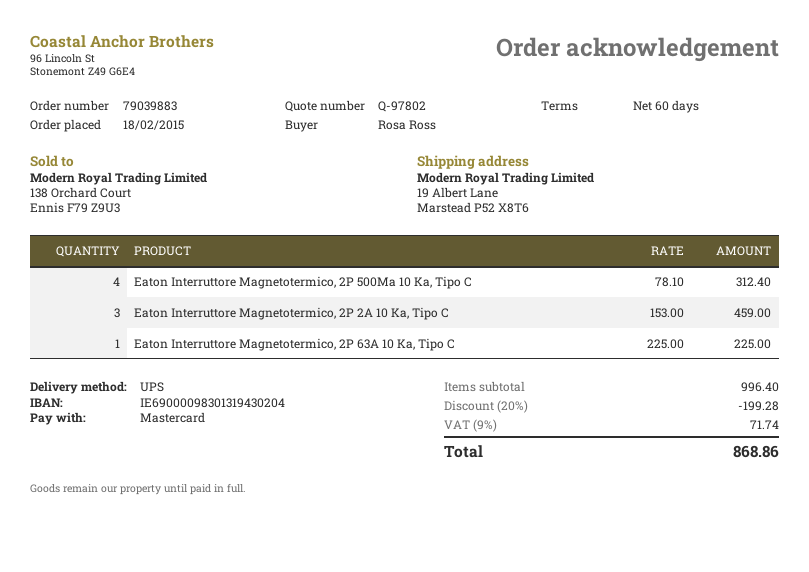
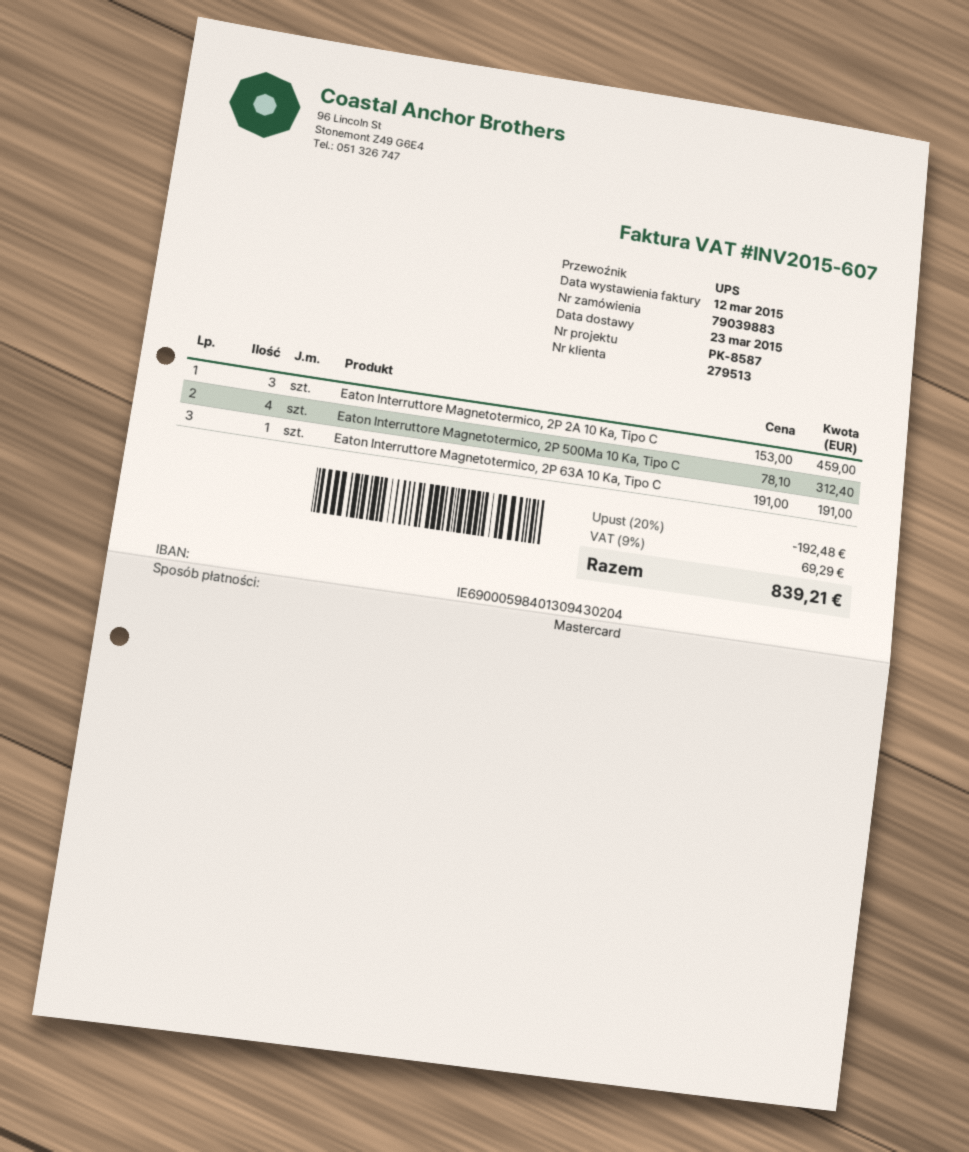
bank account: IE69000098301319430204 -> IE69000598401309430204
Eaton Interruttore Magnetotermico, 2P 63A 10 Ka, Tipo C: 1 x 225.00 = 225.00 -> 1 x 191.00 = 191.00
discount: 20% = 199.28 -> 20% = 192.48
tax: 9% = 71.74 -> 9% = 69.29
total: 868.86 -> 839.21

